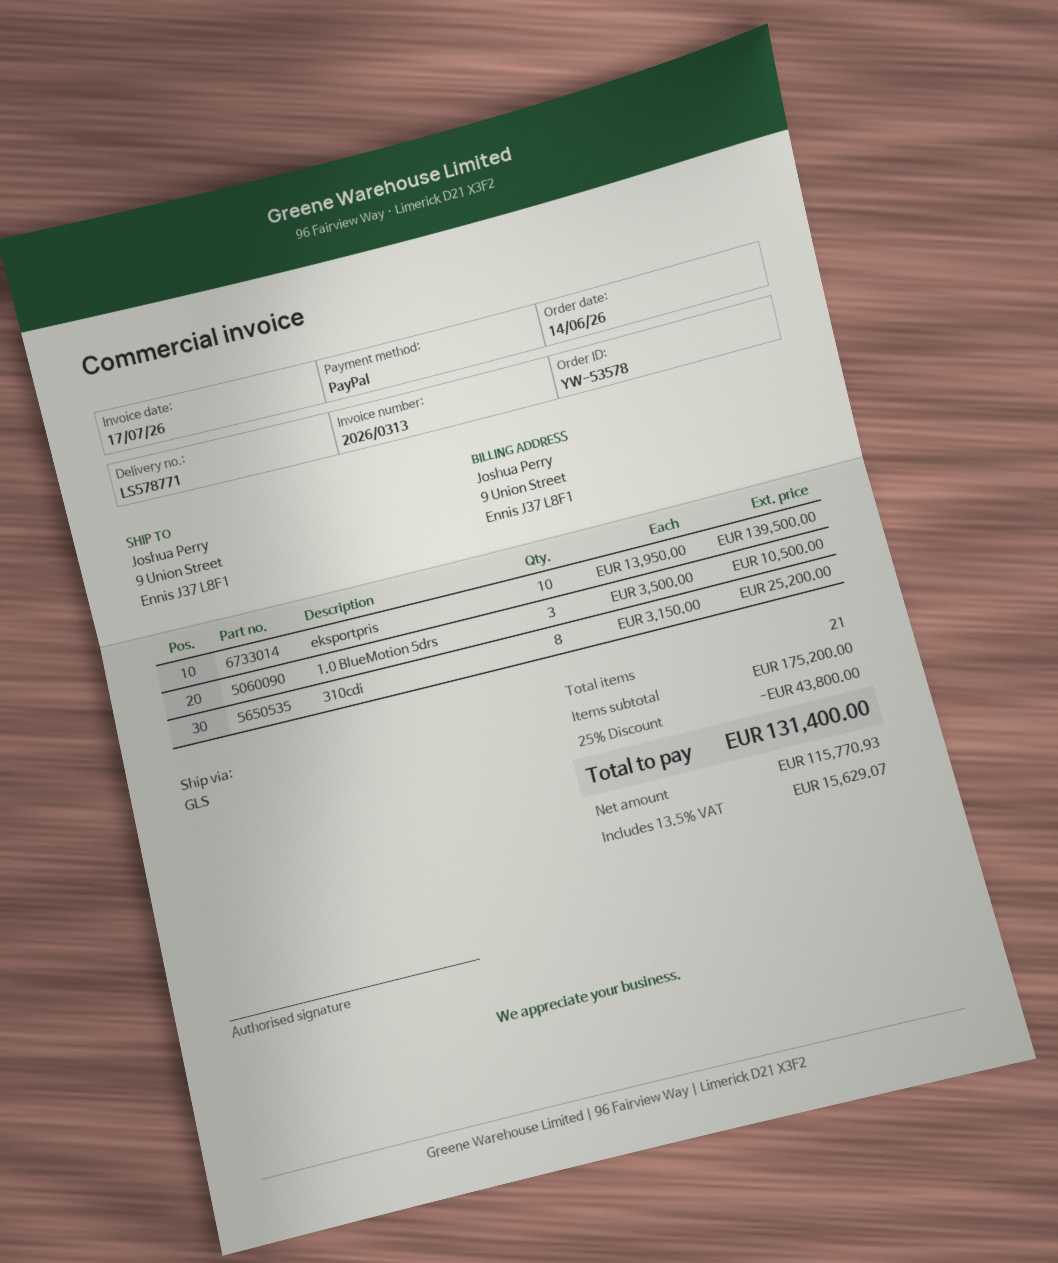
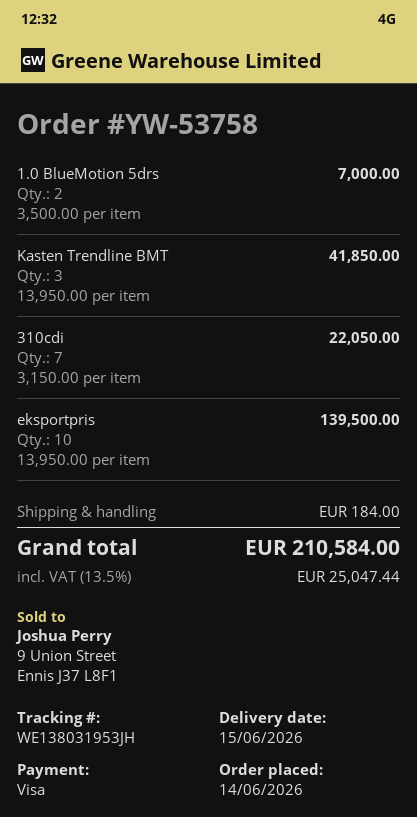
order number: YW-53578 -> YW-53758
payment method: PayPal -> Visa
1.0 BlueMotion 5drs: 3 x 3500.00 = 10500.00 -> 2 x 3500.00 = 7000.00
310cdi: 8 x 3150.00 = 25200.00 -> 7 x 3150.00 = 22050.00
Kasten Trendline BMT: none -> 3 x 13950.00 = 41850.00
discount: 25% = 43800.00 -> none
shipping: none -> 184.00
tax: 13.5% = 15629.07 -> 13.5% = 25047.44
total: 131400.00 -> 210584.00

